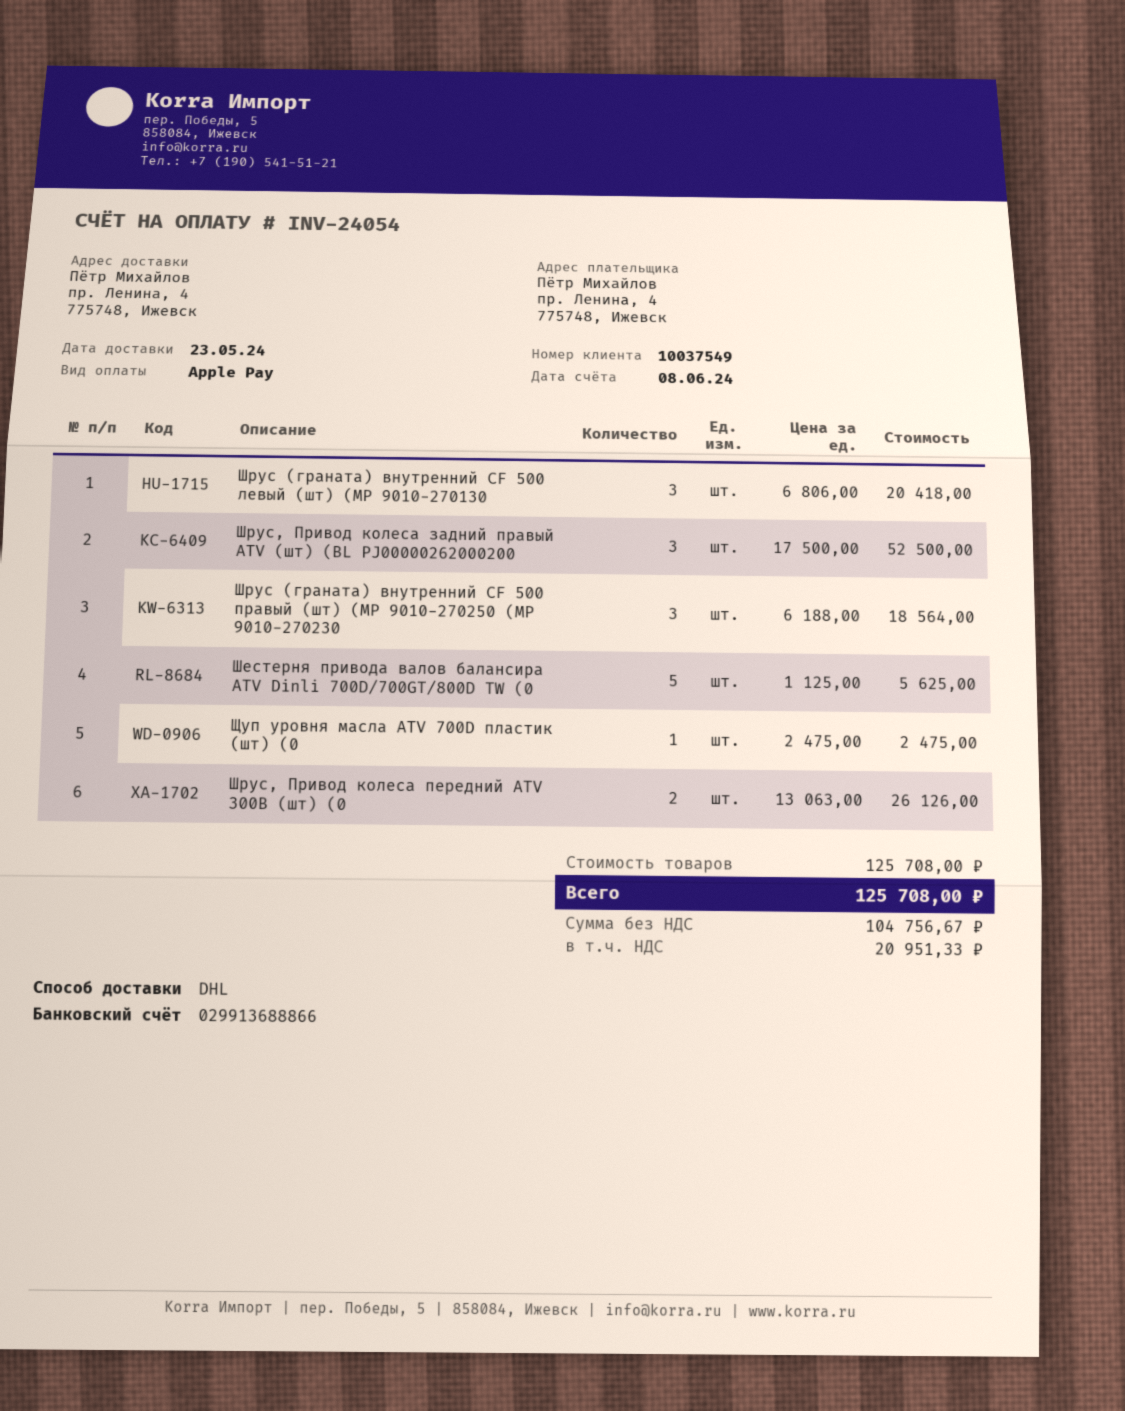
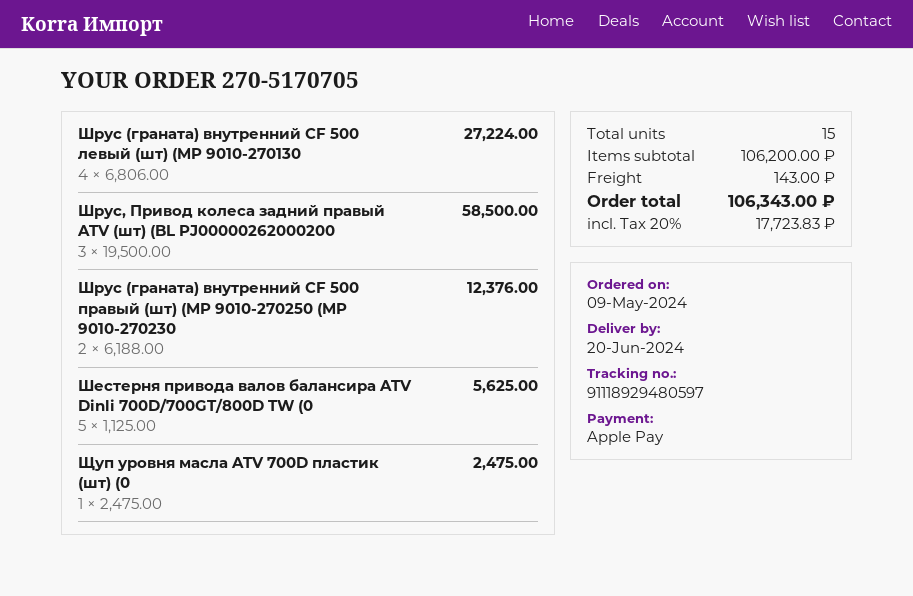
delivery date: 2024-05-23 -> 2024-06-20
Шрус (граната) внутренний CF 500 левый (шт) (MP 9010-270130: 3 x 6806.00 = 20418.00 -> 4 x 6806.00 = 27224.00
Шрус, Привод колеса задний правый ATV (шт) (BL PJ00000262000200: 3 x 17500.00 = 52500.00 -> 3 x 19500.00 = 58500.00
Шрус (граната) внутренний CF 500 правый (шт) (MP 9010-270250 (MP 9010-270230: 3 x 6188.00 = 18564.00 -> 2 x 6188.00 = 12376.00
Шрус, Привод колеса передний ATV 300B (шт) (0: 2 x 13063.00 = 26126.00 -> none
subtotal: 125708.00 -> 106200.00
shipping: none -> 143.00
tax: 20951.33 -> 17723.83
total: 125708.00 -> 106343.00

